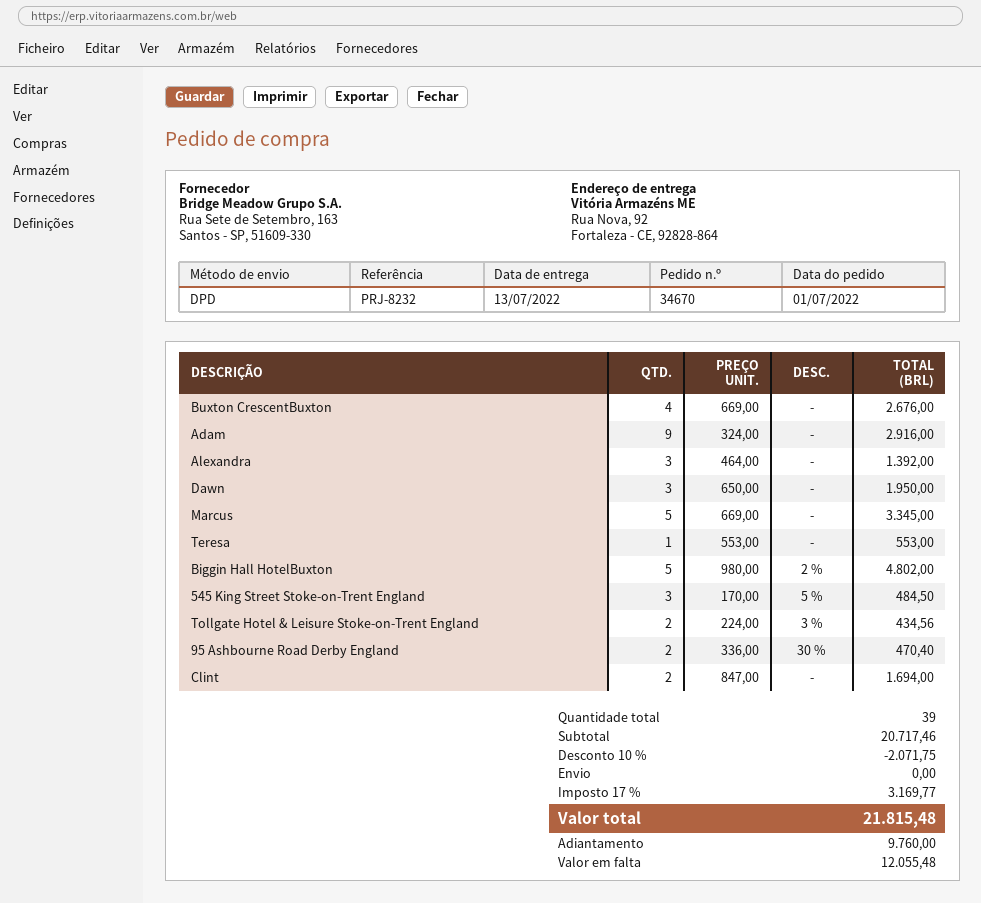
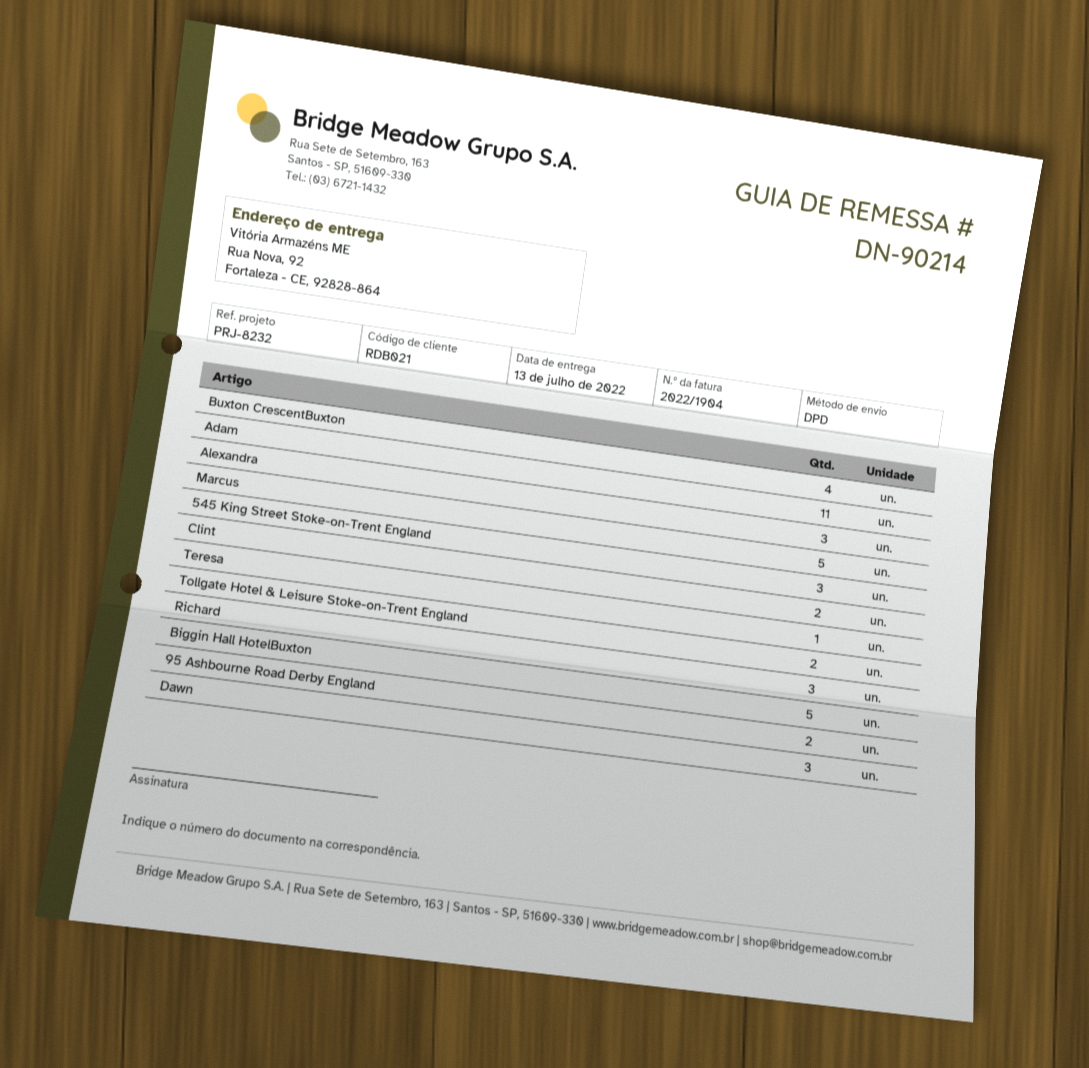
Adam: 9 -> 11
Richard: none -> 3

